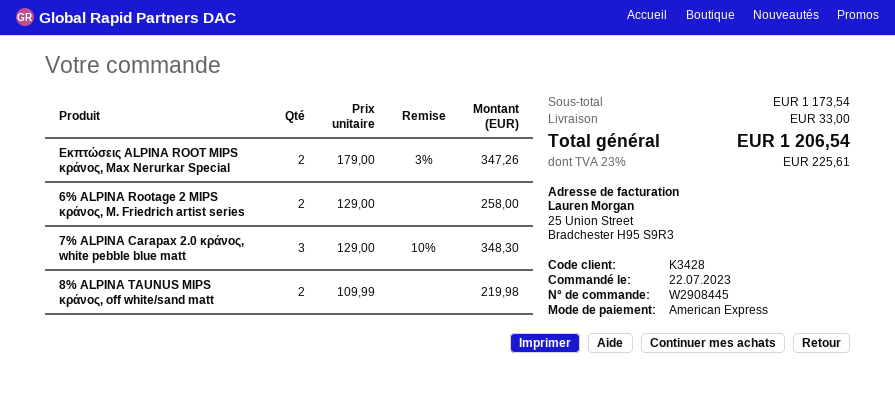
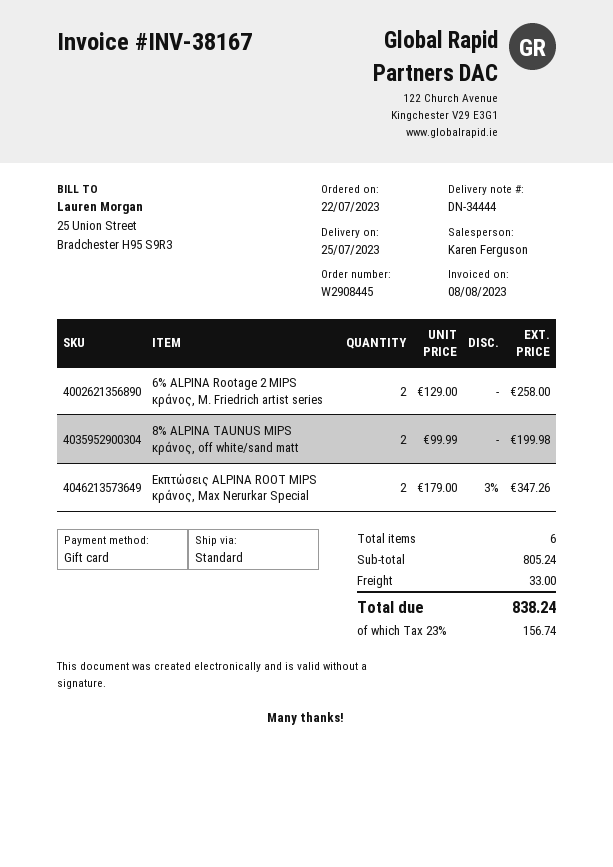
payment method: American Express -> gift card
7% ALPINA Carapax 2.0 κράνος, white pebble blue matt: 3 x 129.00 - 10% = 348.30 -> none
8% ALPINA TAUNUS MIPS κράνος, off white/sand matt: 2 x 109.99 = 219.98 -> 2 x 99.99 = 199.98
subtotal: 1173.54 -> 805.24
tax: 23% = 225.61 -> 23% = 156.74
total: 1206.54 -> 838.24

